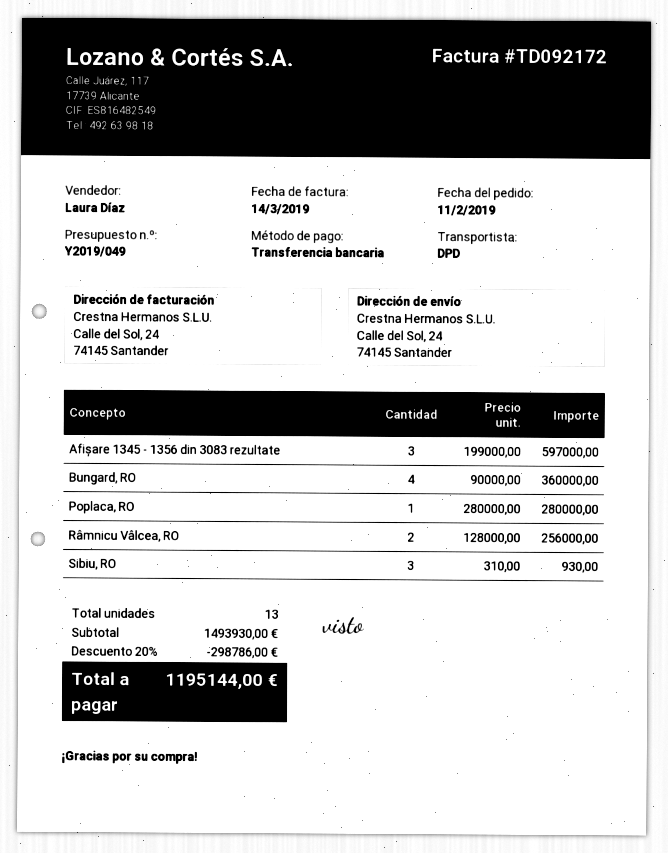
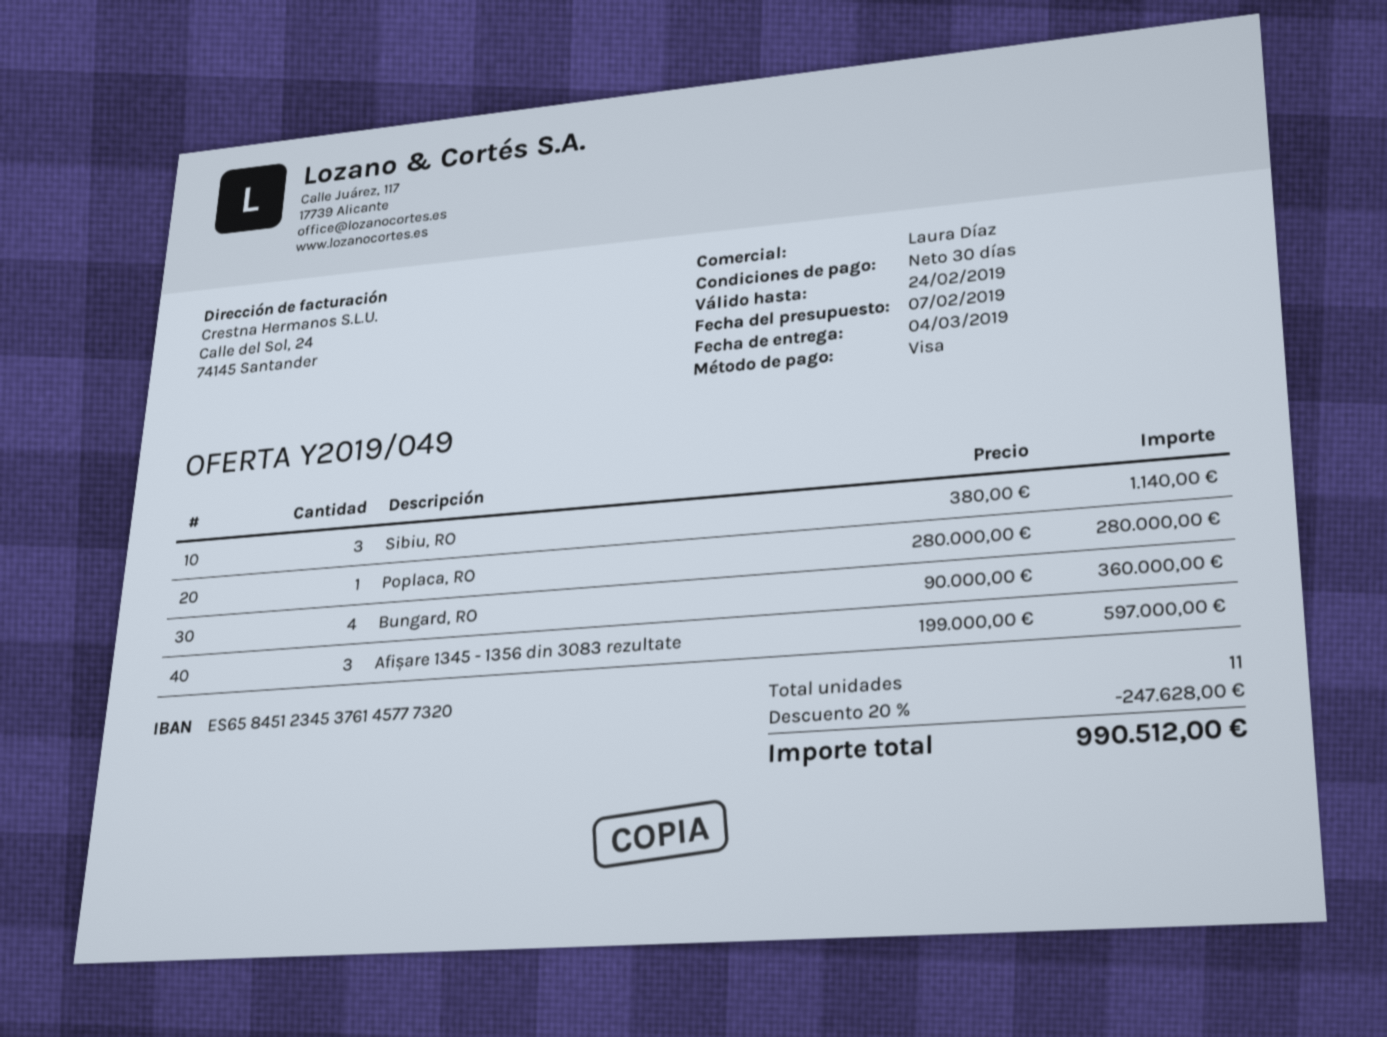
payment method: bank transfer -> Visa
Râmnicu Vâlcea, RO: 2 x 128000.00 = 256000.00 -> none
Sibiu, RO: 3 x 310.00 = 930.00 -> 3 x 380.00 = 1140.00
total quantity: 13 -> 11
discount: 20% = 298786.00 -> 20% = 247628.00
total: 1195144.00 -> 990512.00

